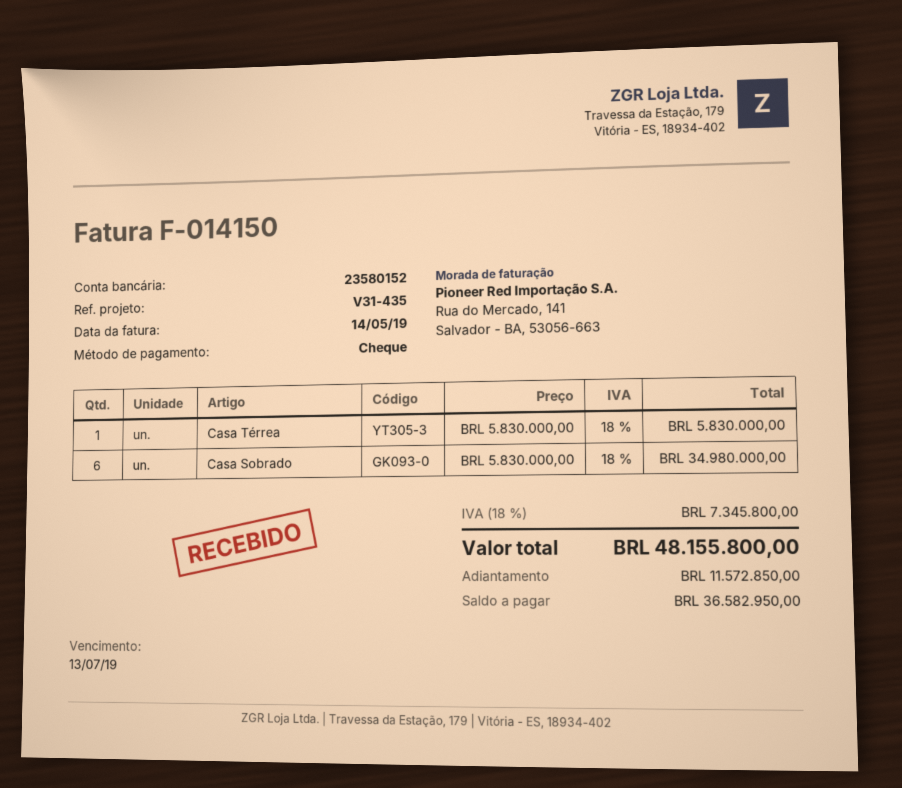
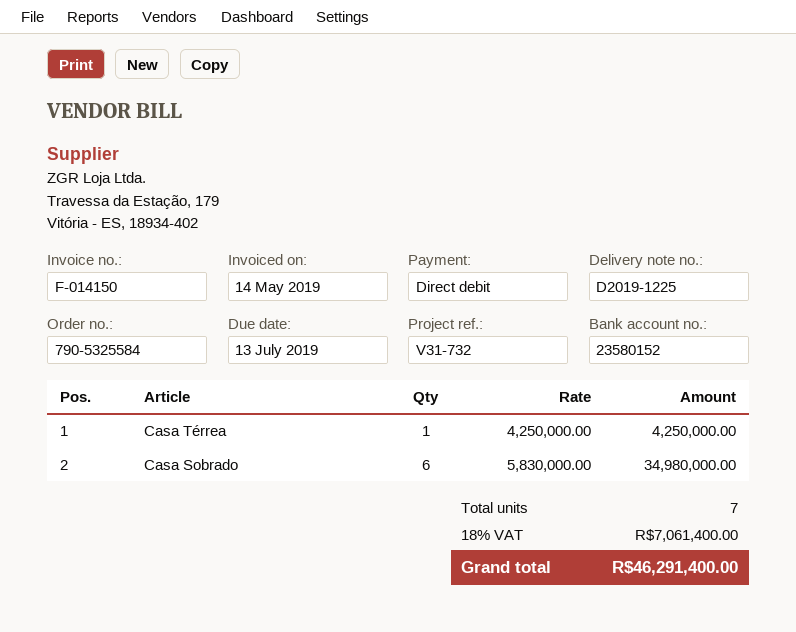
reference: V31-435 -> V31-732
payment method: cheque -> direct debit
Casa Térrea: 1 x 5830000.00 = 5830000.00 -> 1 x 4250000.00 = 4250000.00
tax: 18% = 7345800.00 -> 18% = 7061400.00
total: 48155800.00 -> 46291400.00

